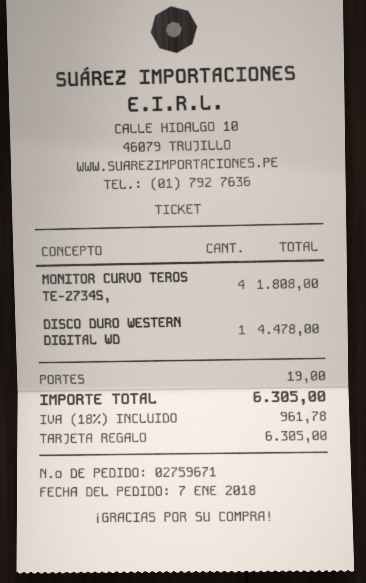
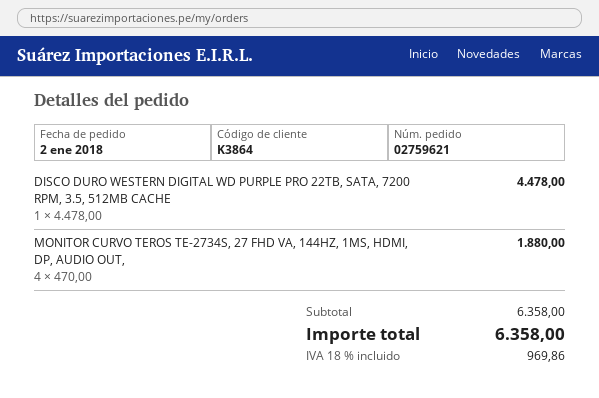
order number: 02759671 -> 02759621
order date: 2018-01-07 -> 2018-01-02
MONITOR CURVO TEROS TE-2734S,: 4 for 1808.00 -> 4 for 1880.00
shipping: 19.00 -> none
tax: 18% = 961.78 -> 18% = 969.86
total: 6305.00 -> 6358.00

